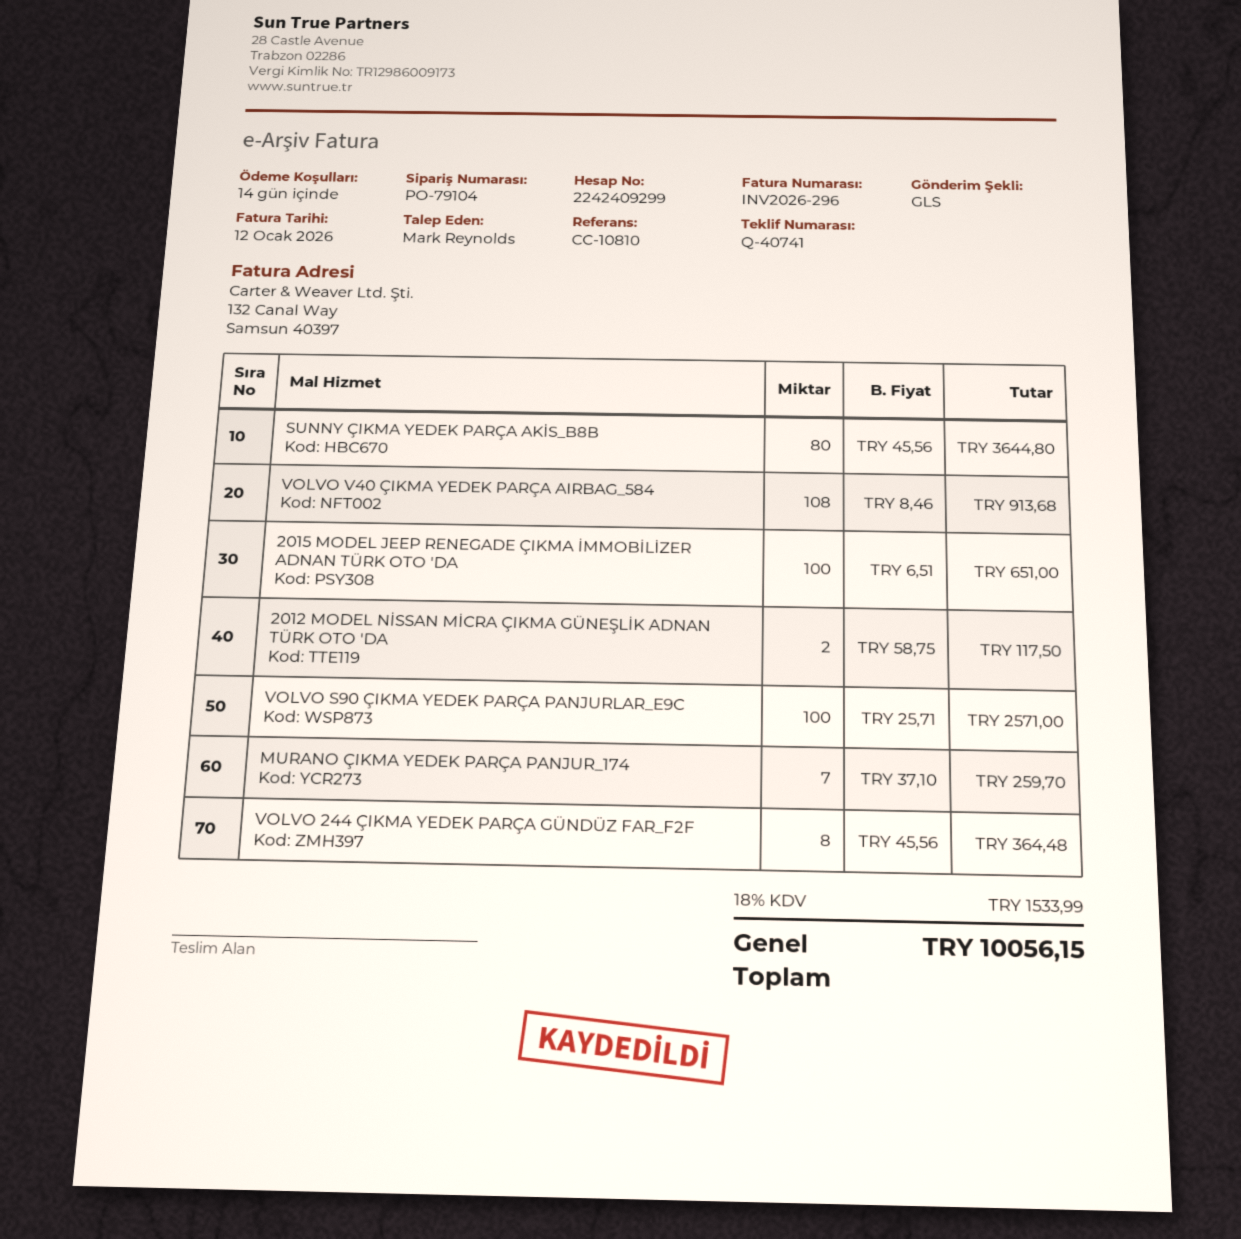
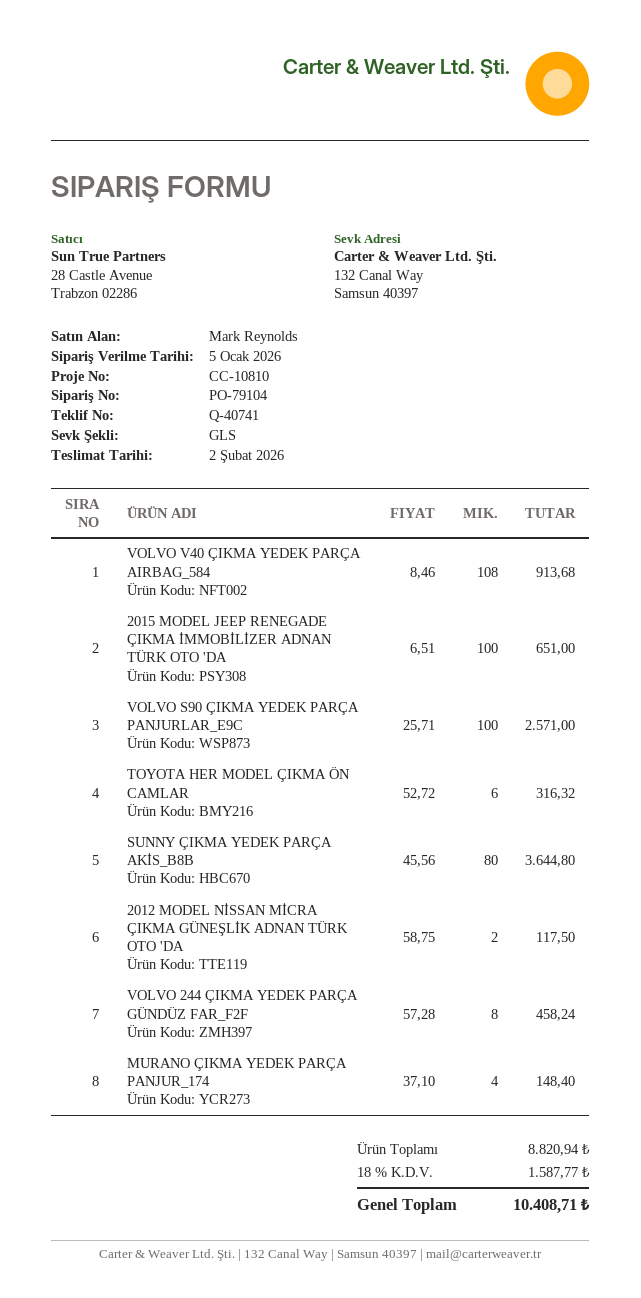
MURANO ÇIKMA YEDEK PARÇA PANJUR_174: 7 x 37.10 = 259.70 -> 4 x 37.10 = 148.40
VOLVO 244 ÇIKMA YEDEK PARÇA GÜNDÜZ FAR_F2F: 8 x 45.56 = 364.48 -> 8 x 57.28 = 458.24
TOYOTA HER MODEL ÇIKMA ÖN CAMLAR: none -> 6 x 52.72 = 316.32
tax: 18% = 1533.99 -> 18% = 1587.77
total: 10056.15 -> 10408.71

